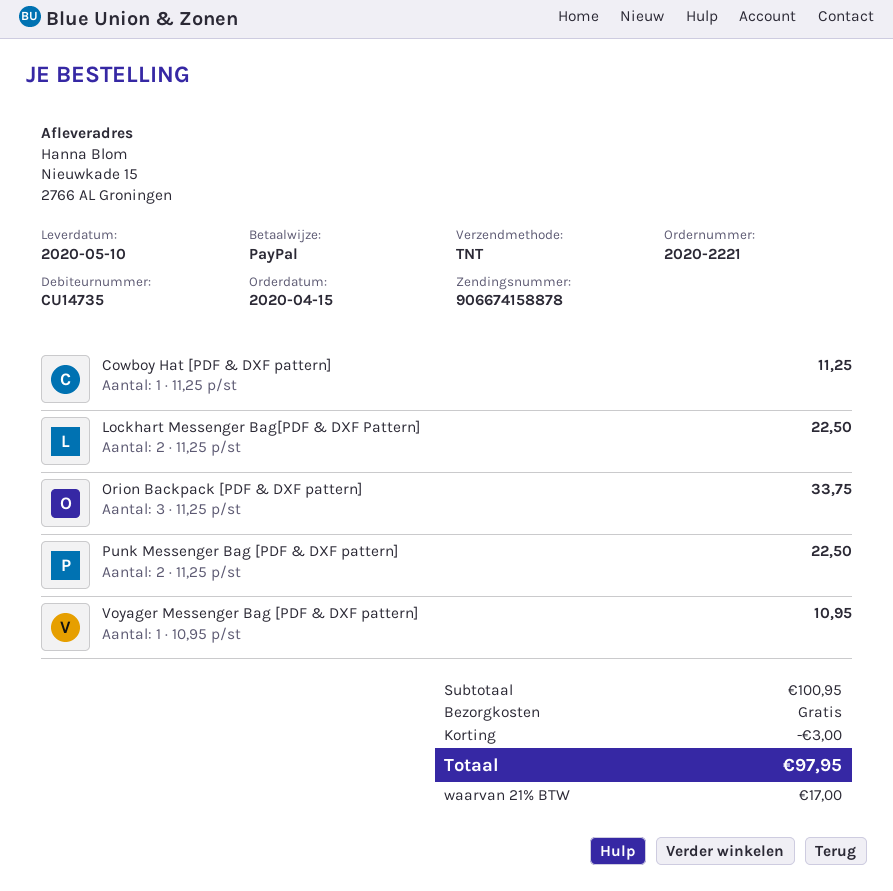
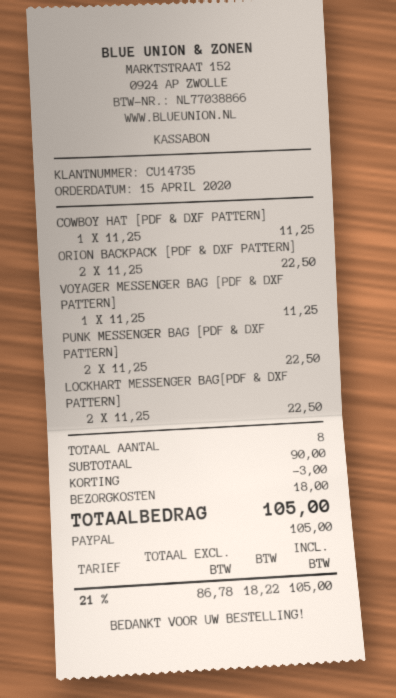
Orion Backpack [PDF & DXF pattern]: 3 x 11.25 = 33.75 -> 2 x 11.25 = 22.50
Voyager Messenger Bag [PDF & DXF pattern]: 1 x 10.95 = 10.95 -> 1 x 11.25 = 11.25
subtotal: 100.95 -> 90.00
shipping: 0.00 -> 18.00
tax: 21% = 17.00 -> 21% = 18.22
total: 97.95 -> 105.00

